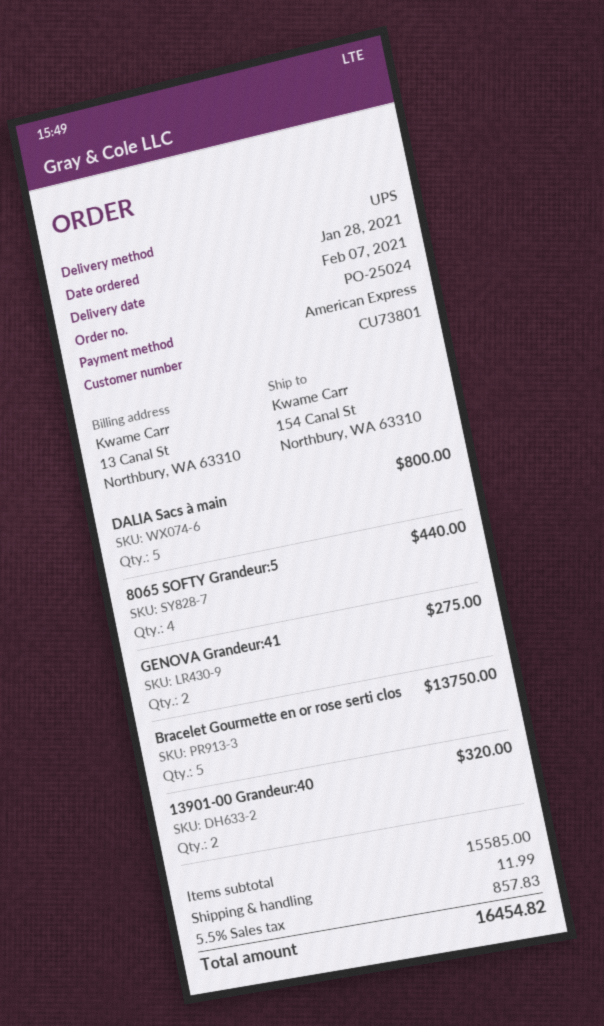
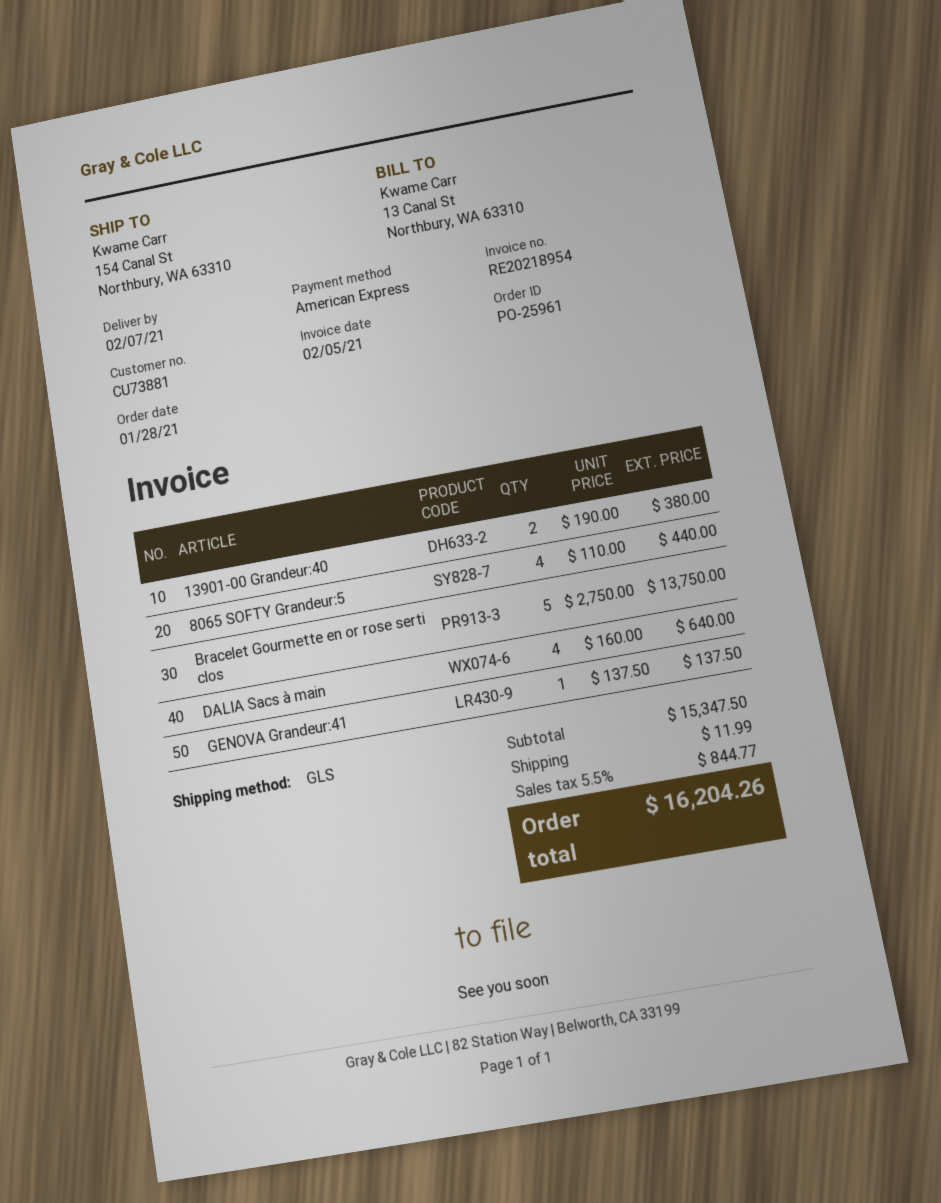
order number: PO-25024 -> PO-25961
customer number: CU73801 -> CU73881
shipping method: UPS -> GLS
DALIA Sacs à main: 5 for 800.00 -> 4 for 640.00
GENOVA Grandeur:41: 2 for 275.00 -> 1 for 137.50
13901-00 Grandeur:40: 2 for 320.00 -> 2 for 380.00
subtotal: 15585.00 -> 15347.50
tax: 5.5% = 857.83 -> 5.5% = 844.77
total: 16454.82 -> 16204.26

